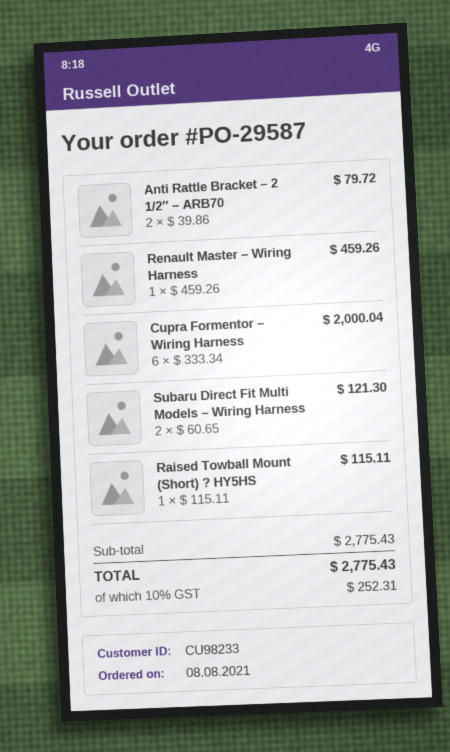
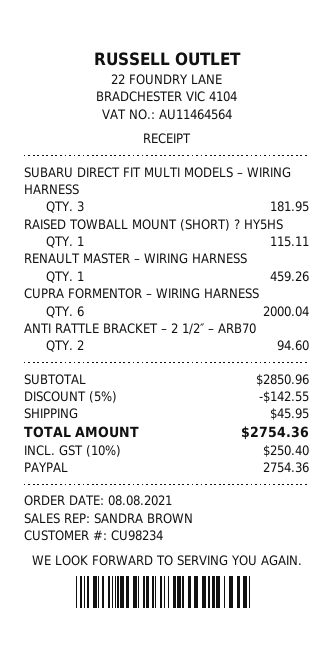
customer number: CU98233 -> CU98234
Anti Rattle Bracket – 2 1/2″ – ARB70: 2 for 79.72 -> 2 for 94.60
Subaru Direct Fit Multi Models – Wiring Harness: 2 for 121.30 -> 3 for 181.95
subtotal: 2775.43 -> 2850.96
discount: none -> 5% = 142.55
shipping: none -> 45.95
tax: 10% = 252.31 -> 10% = 250.40
total: 2775.43 -> 2754.36

